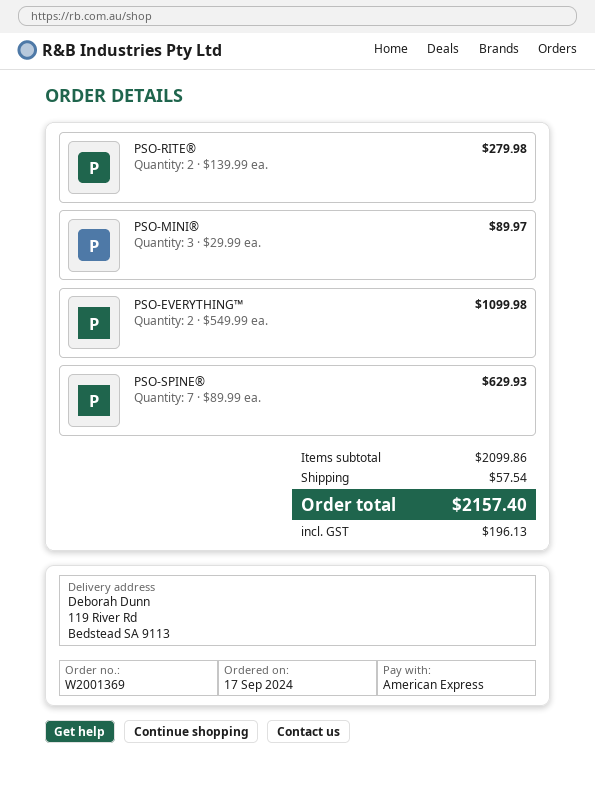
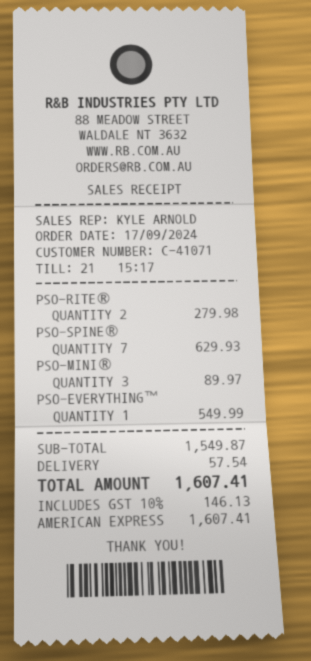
PSO-EVERYTHING™: 2 for 1099.98 -> 1 for 549.99
subtotal: 2099.86 -> 1549.87
tax: 196.13 -> 146.13
total: 2157.40 -> 1607.41

